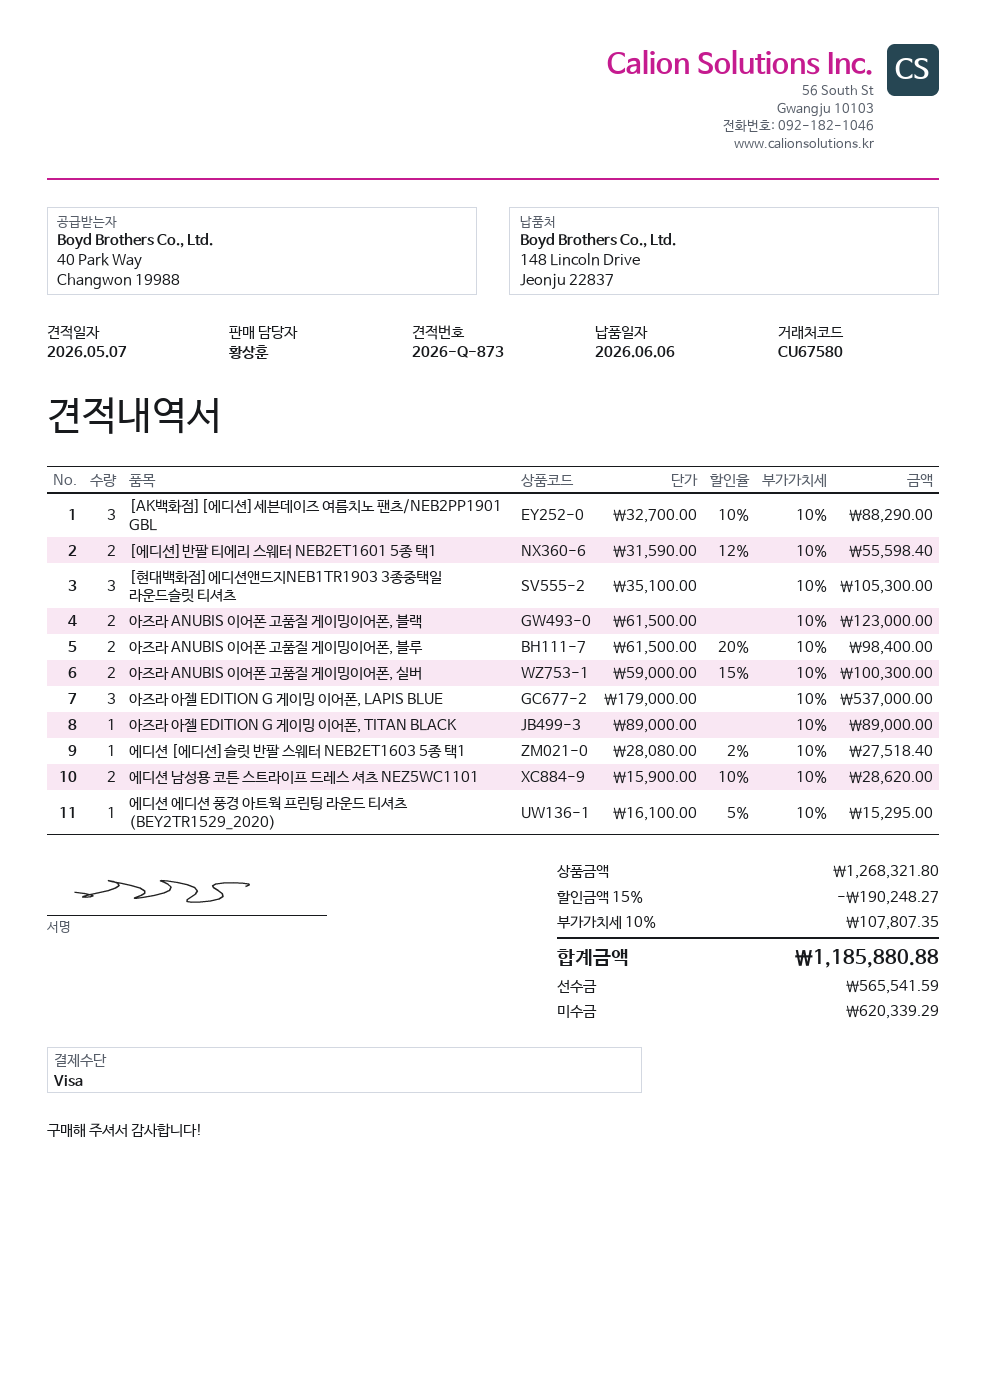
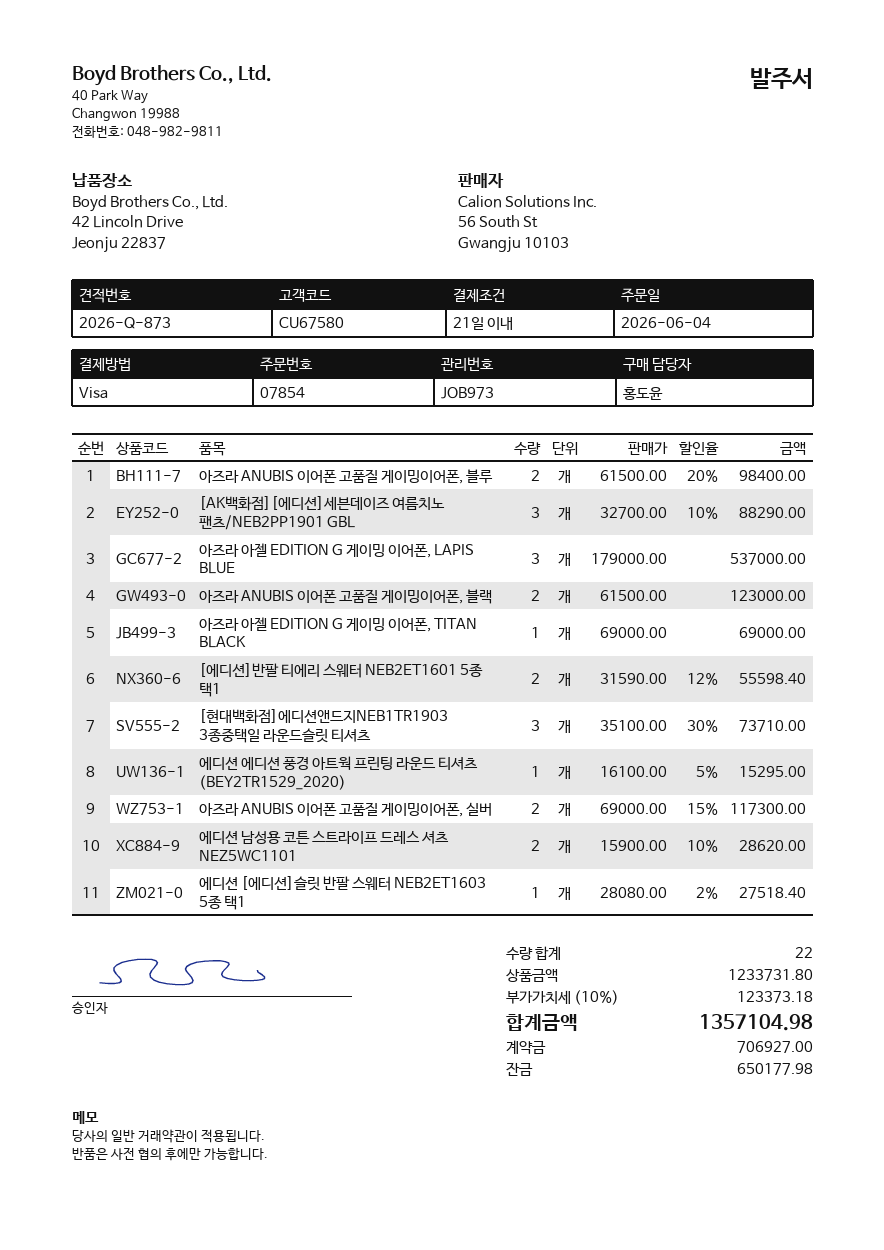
ship to: 148 Lincoln Drive, Jeonju 22837 -> 42 Lincoln Drive, Jeonju 22837
[현대백화점]에디션앤드지NEB1TR1903 3종중택일 라운드슬릿 티셔츠: 3 x 35100.00 = 105300.00 -> 3 x 35100.00 - 30% = 73710.00
아즈라 ANUBIS 이어폰 고품질 게이밍이어폰, 실버: 2 x 59000.00 - 15% = 100300.00 -> 2 x 69000.00 - 15% = 117300.00
아즈라 아젤 EDITION G 게이밍 이어폰, TITAN BLACK: 1 x 89000.00 = 89000.00 -> 1 x 69000.00 = 69000.00
subtotal: 1268321.80 -> 1233731.80
discount: 15% = 190248.27 -> none
tax: 10% = 107807.35 -> 10% = 123373.18
total: 1185880.88 -> 1357104.98
deposit: 565541.59 -> 706927.00
balance: 620339.29 -> 650177.98

